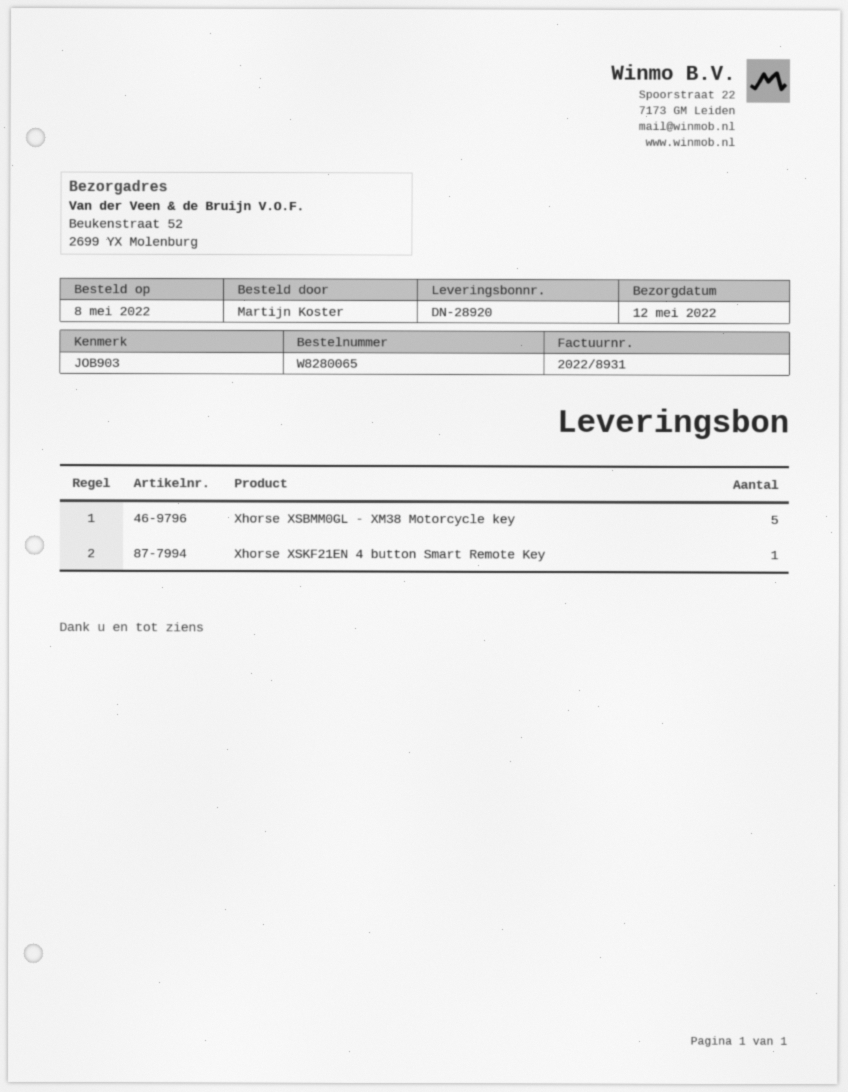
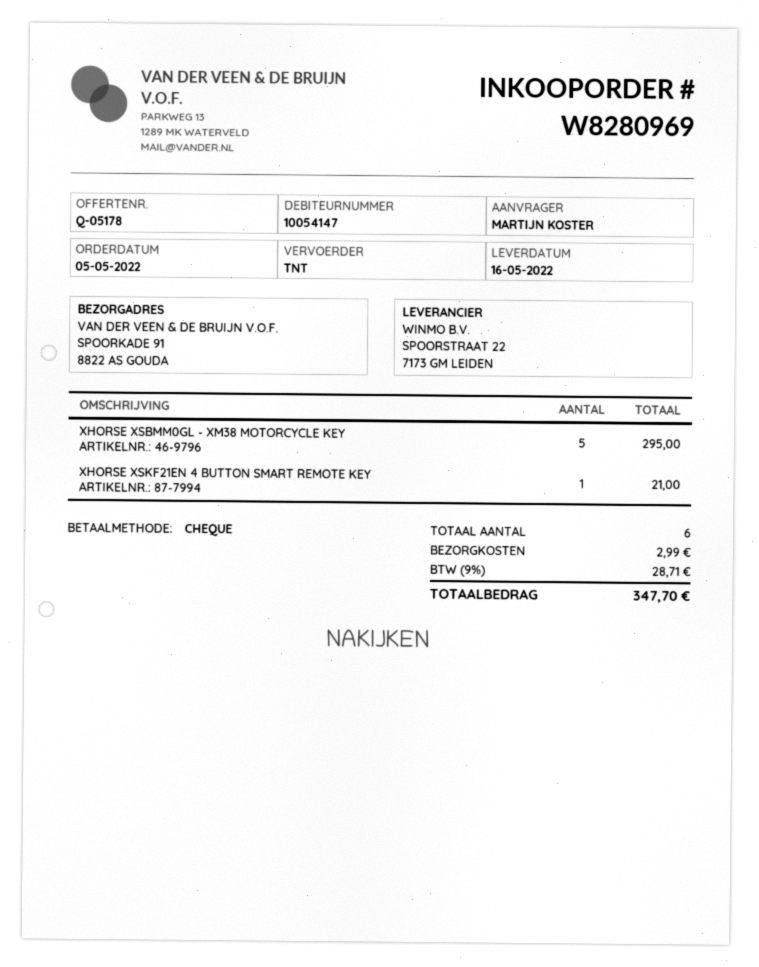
order number: W8280065 -> W8280969
order date: 2022-05-08 -> 2022-05-05
delivery date: 2022-05-12 -> 2022-05-16
ship to: Beukenstraat 52, 2699 YX Molenburg -> SPOORKADE 91, 8822 AS GOUDA

